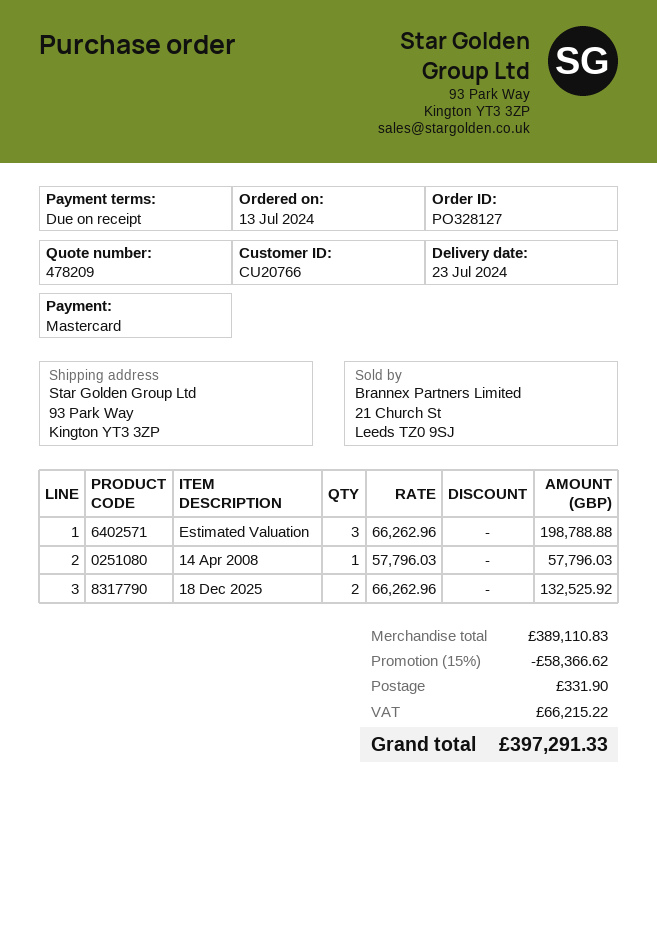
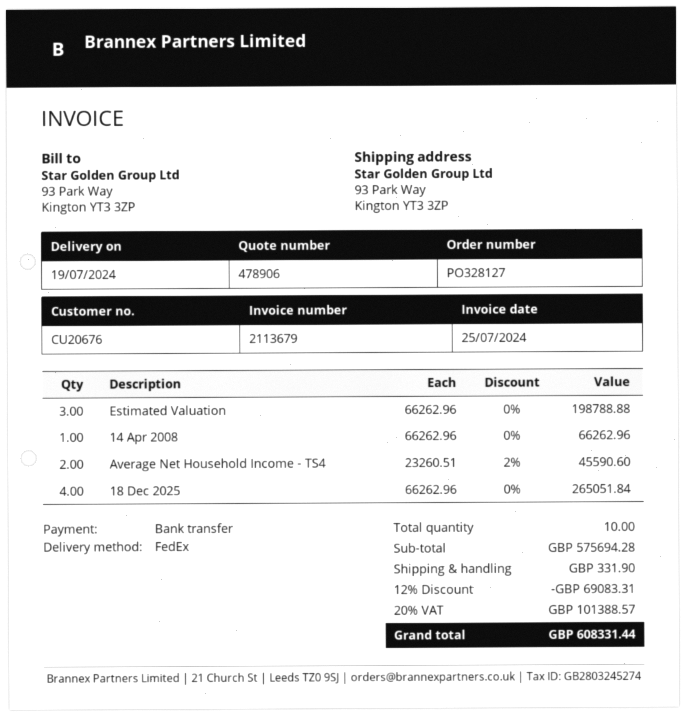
quote number: 478209 -> 478906
delivery date: 2024-07-23 -> 2024-07-19
customer number: CU20766 -> CU20676
payment method: Mastercard -> bank transfer
14 Apr 2008: 1 x 57796.03 = 57796.03 -> 1 x 66262.96 = 66262.96
18 Dec 2025: 2 x 66262.96 = 132525.92 -> 4 x 66262.96 = 265051.84
Average Net Household Income - TS4: none -> 2 x 23260.51 - 2% = 45590.60
subtotal: 389110.83 -> 575694.28
discount: 15% = 58366.62 -> 12% = 69083.31
tax: 66215.22 -> 101388.57
total: 397291.33 -> 608331.44

